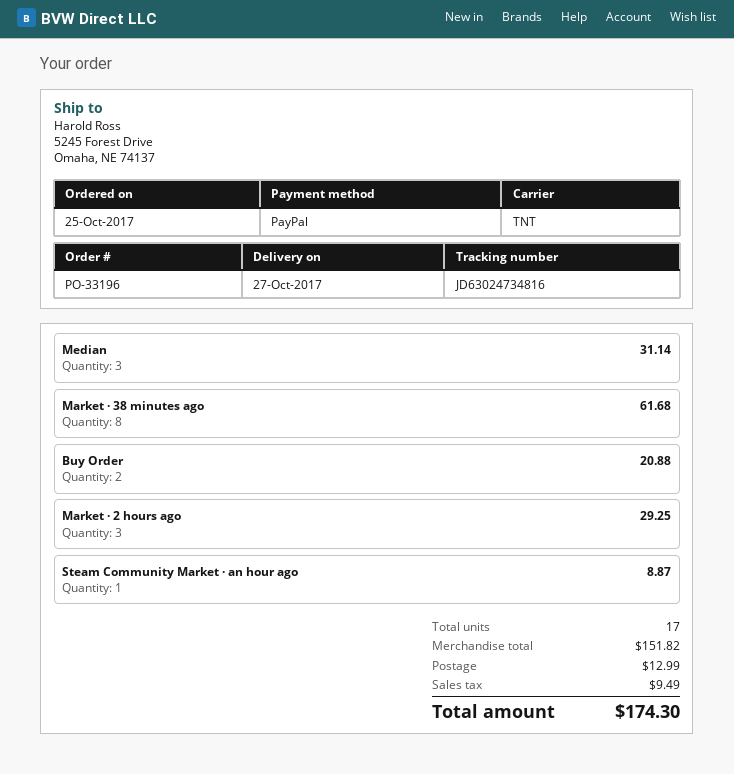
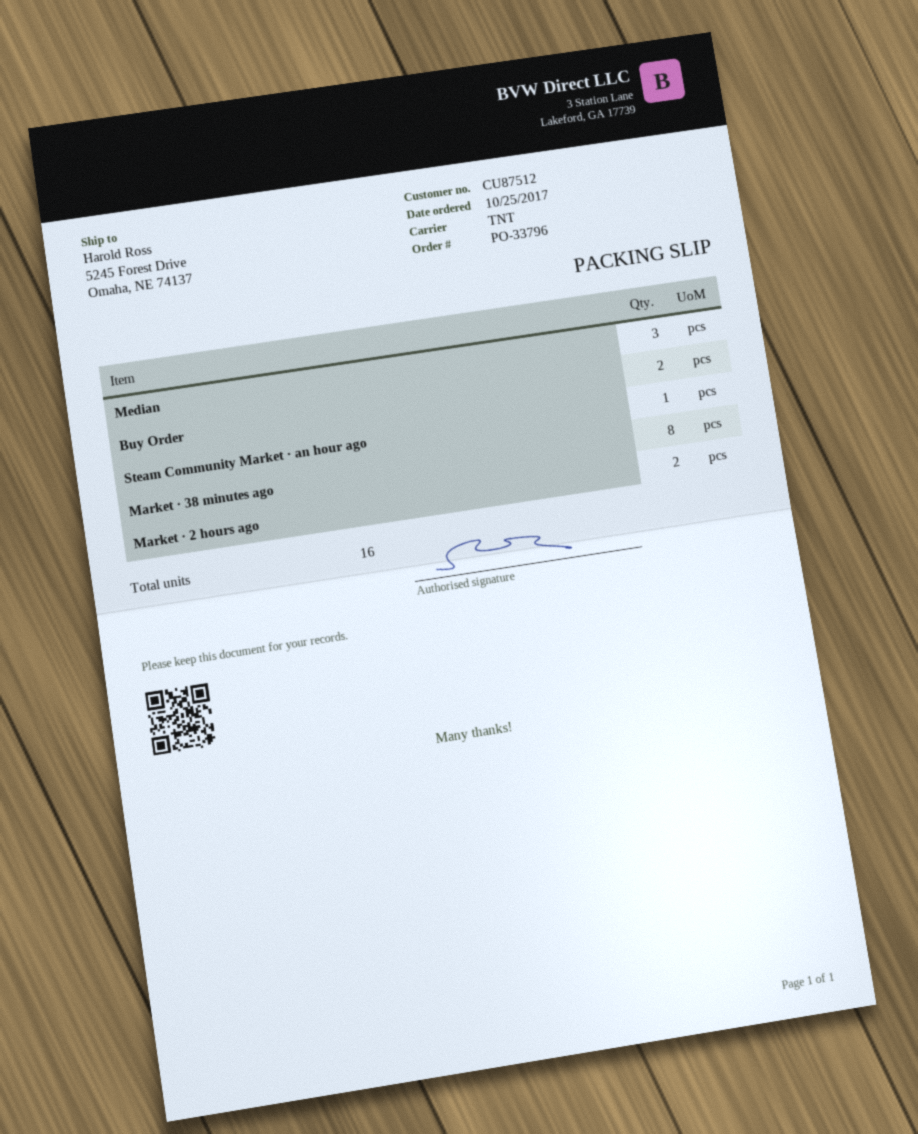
order number: PO-33196 -> PO-33796
Market · 2 hours ago: 3 -> 2
total quantity: 17 -> 16

